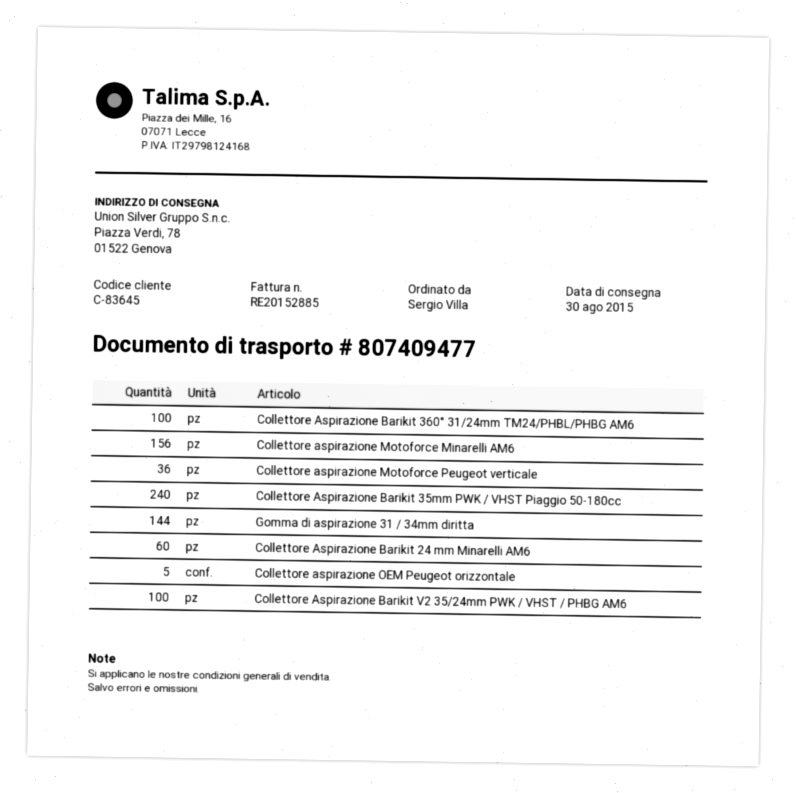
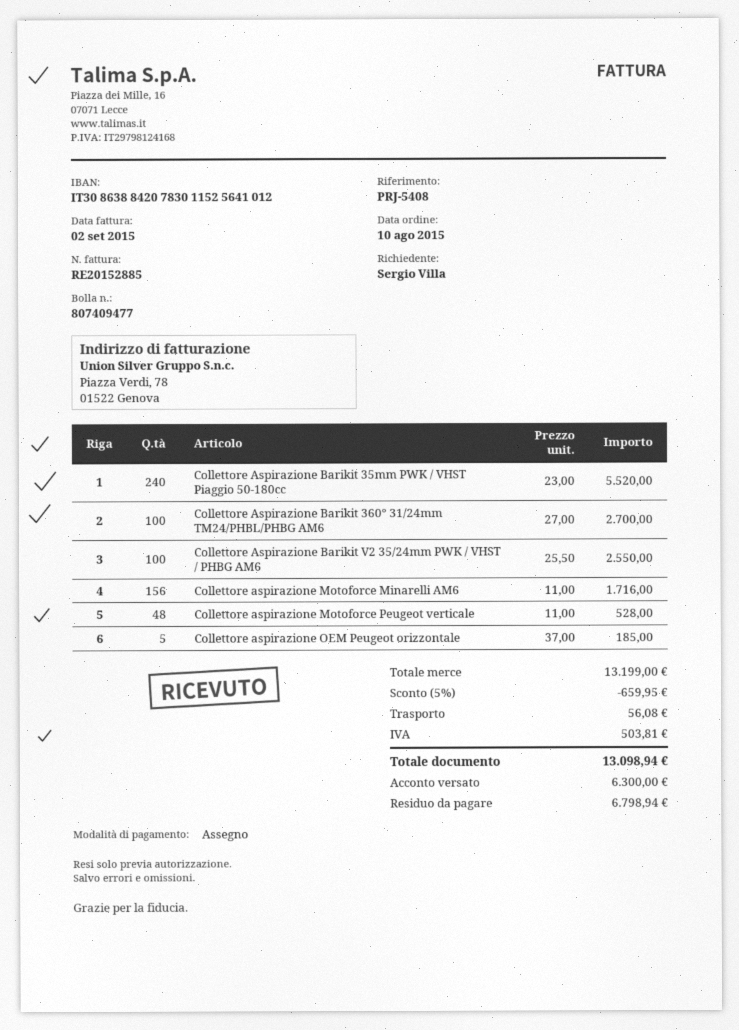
Collettore aspirazione Motoforce Peugeot verticale: 36 -> 48
Gomma di aspirazione 31 / 34mm diritta: 144 -> none
Collettore Aspirazione Barikit 24 mm Minarelli AM6: 60 -> none

